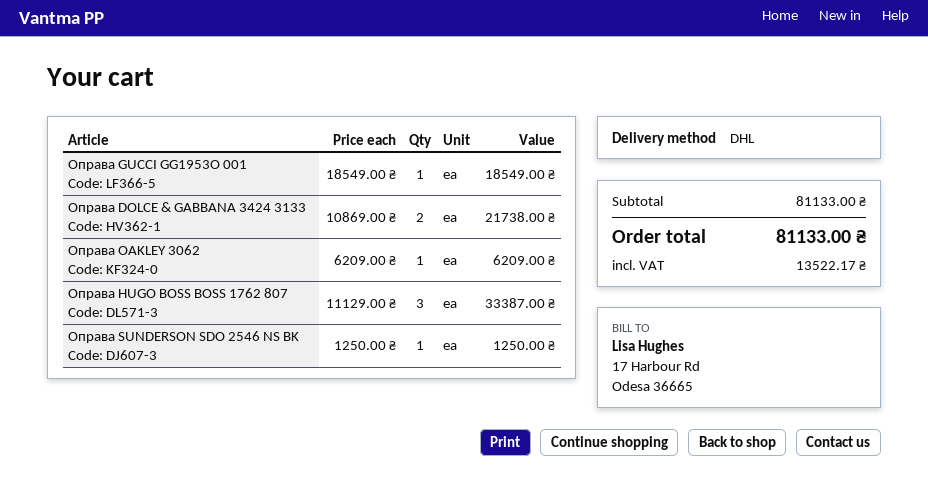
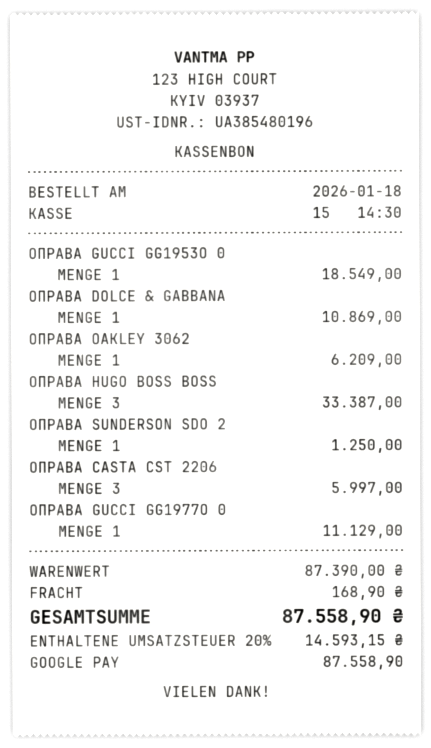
Оправа DOLCE & GABBANA 3424 3133: 2 for 21738.00 -> 1 for 10869.00
ОПРАВА CASTA CST 2206: none -> 3 for 5997.00
ОПРАВА GUCCI GG1977O 0: none -> 1 for 11129.00
subtotal: 81133.00 -> 87390.00
shipping: none -> 168.90
tax: 13522.17 -> 14593.15
total: 81133.00 -> 87558.90

